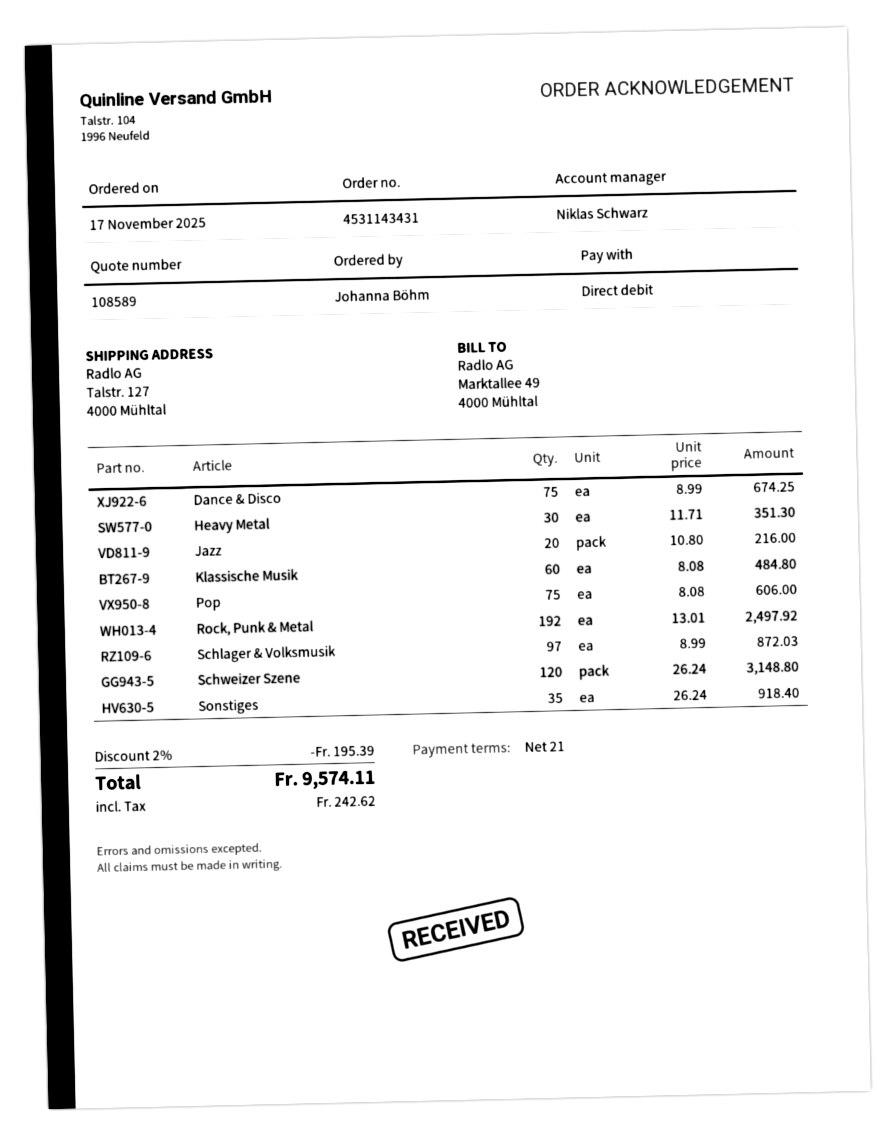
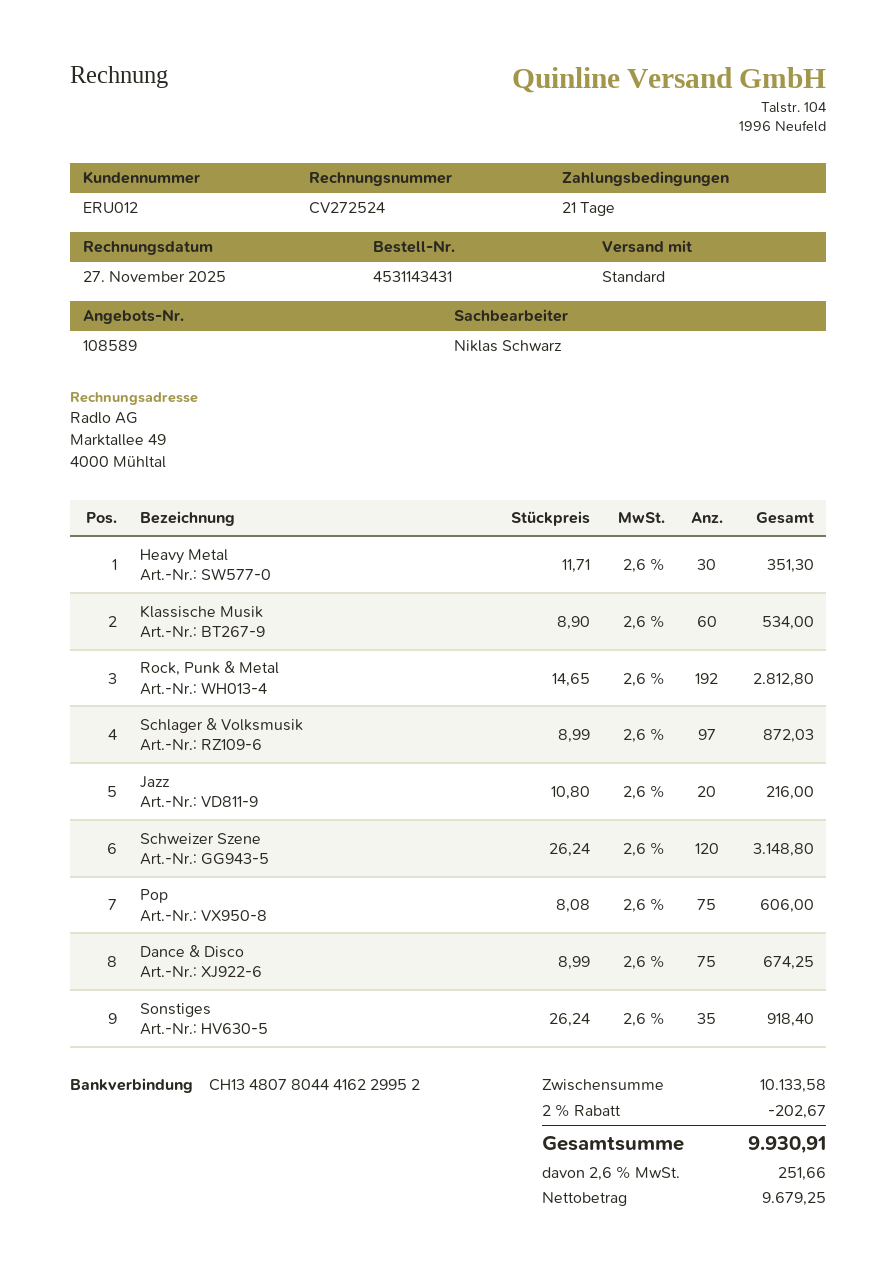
Klassische Musik: 60 x 8.08 = 484.80 -> 60 x 8.90 = 534.00
Rock, Punk & Metal: 192 x 13.01 = 2497.92 -> 192 x 14.65 = 2812.80
discount: 2% = 195.39 -> 2% = 202.67
tax: 242.62 -> 251.66
total: 9574.11 -> 9930.91

